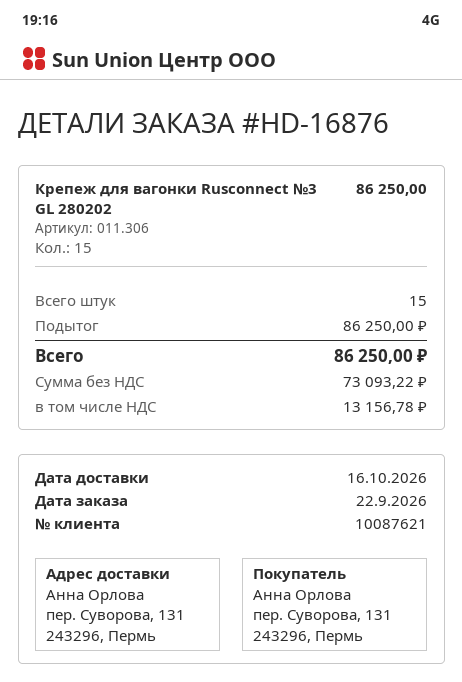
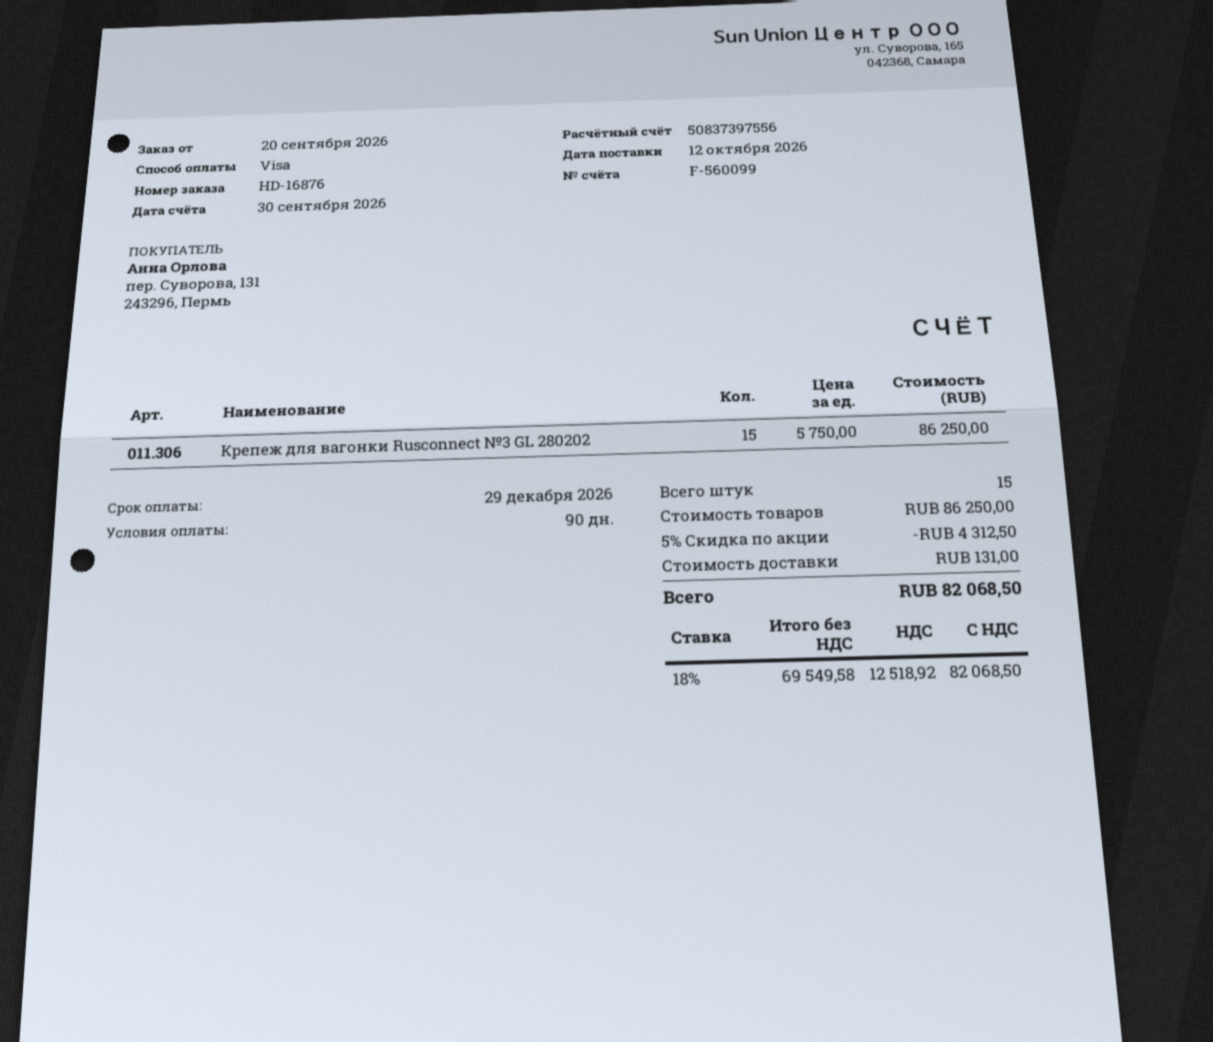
order date: 2026-09-22 -> 2026-09-20
delivery date: 2026-10-16 -> 2026-10-12
discount: none -> 5% = 4312.50
shipping: none -> 131.00
net: 73093.22 -> 69549.58
tax: 13156.78 -> 12518.92
total: 86250.00 -> 82068.50

